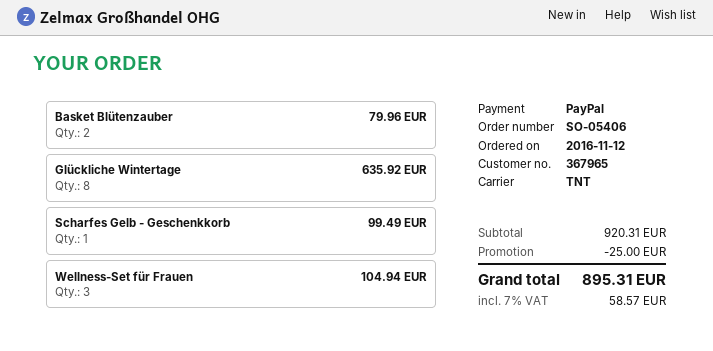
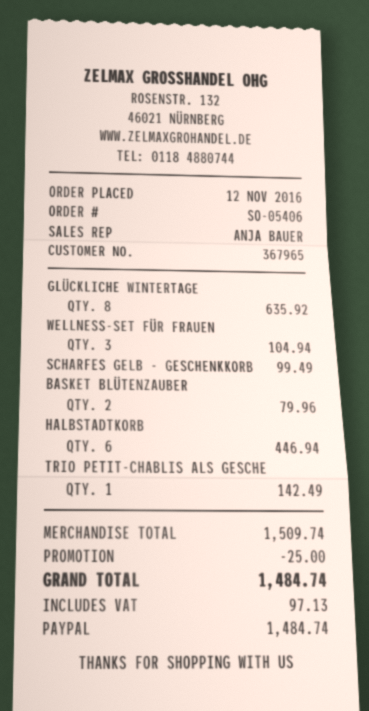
HALBSTADTKORB: none -> 6 for 446.94
TRIO PETIT-CHABLIS ALS GESCHE: none -> 1 for 142.49
subtotal: 920.31 -> 1509.74
tax: 58.57 -> 97.13
total: 895.31 -> 1484.74

